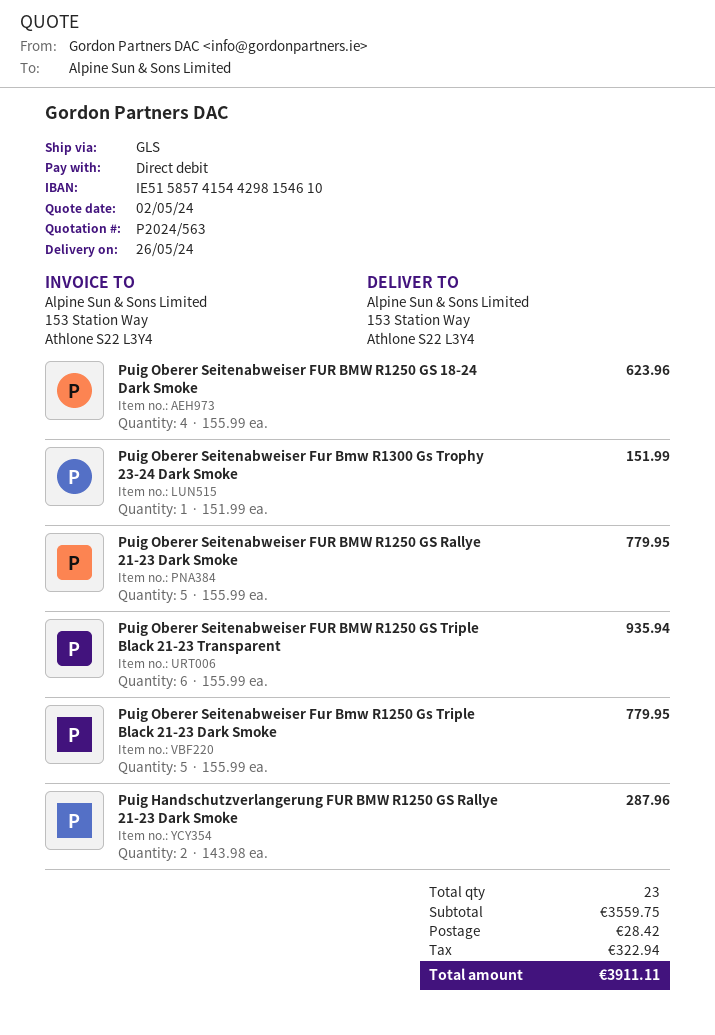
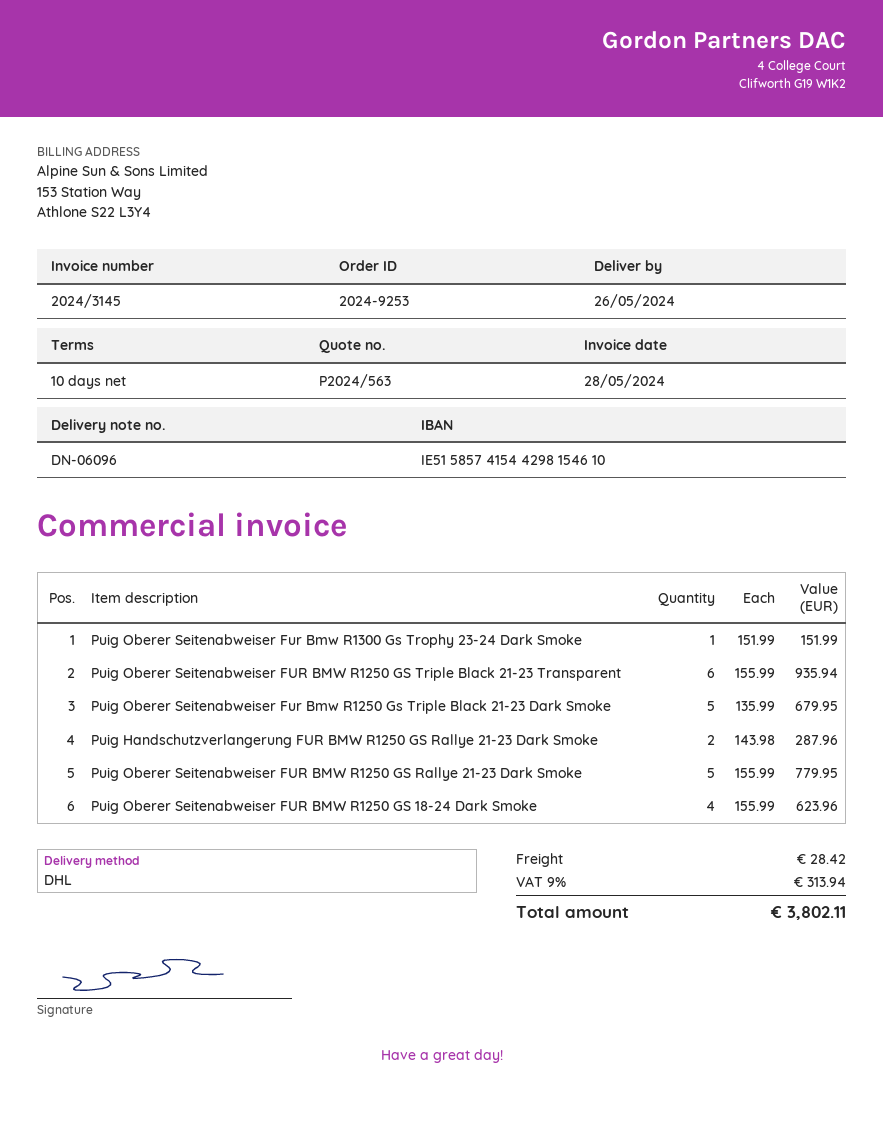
shipping method: GLS -> DHL
Puig Oberer Seitenabweiser Fur Bmw R1250 Gs Triple Black 21-23 Dark Smoke: 5 x 155.99 = 779.95 -> 5 x 135.99 = 679.95
tax: 322.94 -> 313.94
total: 3911.11 -> 3802.11

